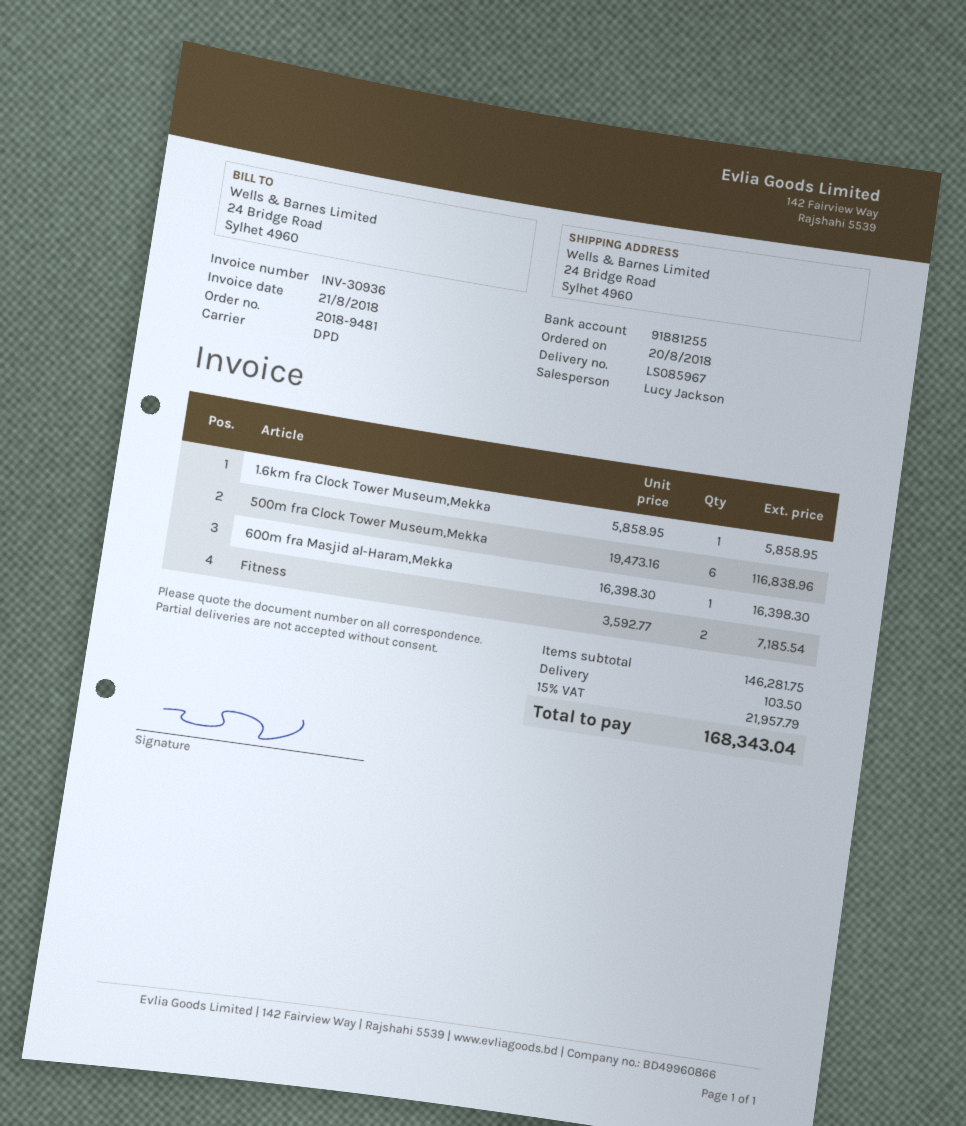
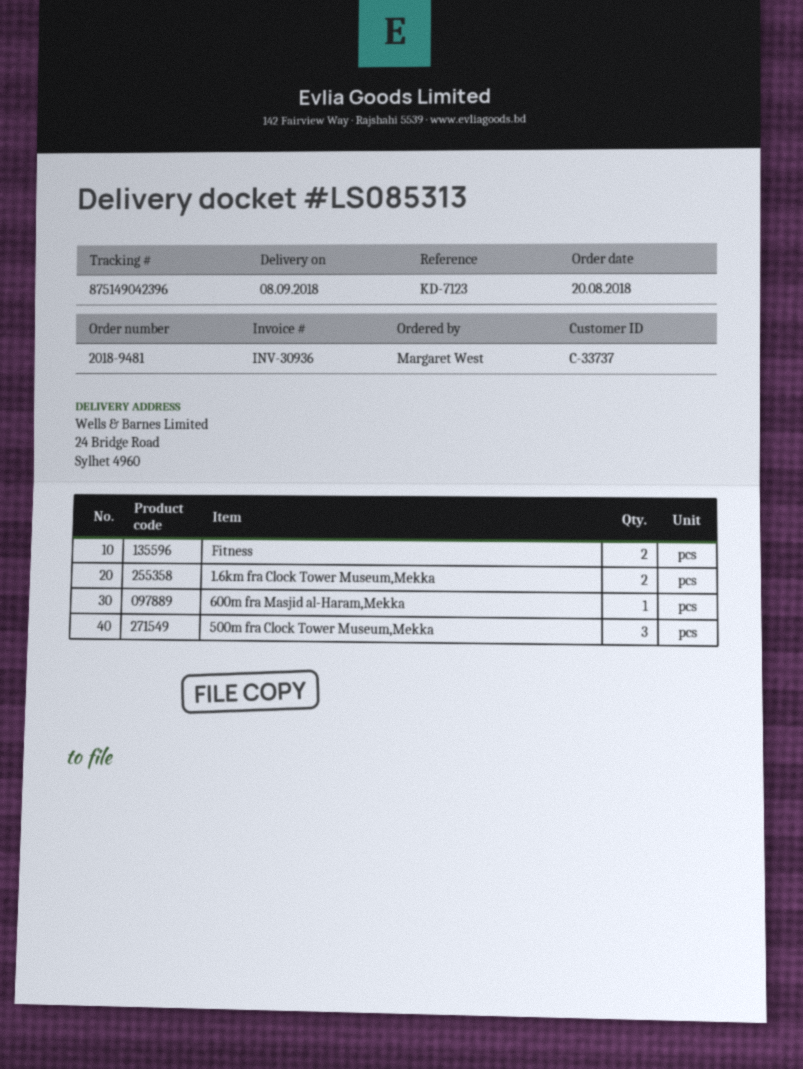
delivery note number: LS085967 -> LS085313
1.6km fra Clock Tower Museum,Mekka: 1 -> 2
500m fra Clock Tower Museum,Mekka: 6 -> 3

